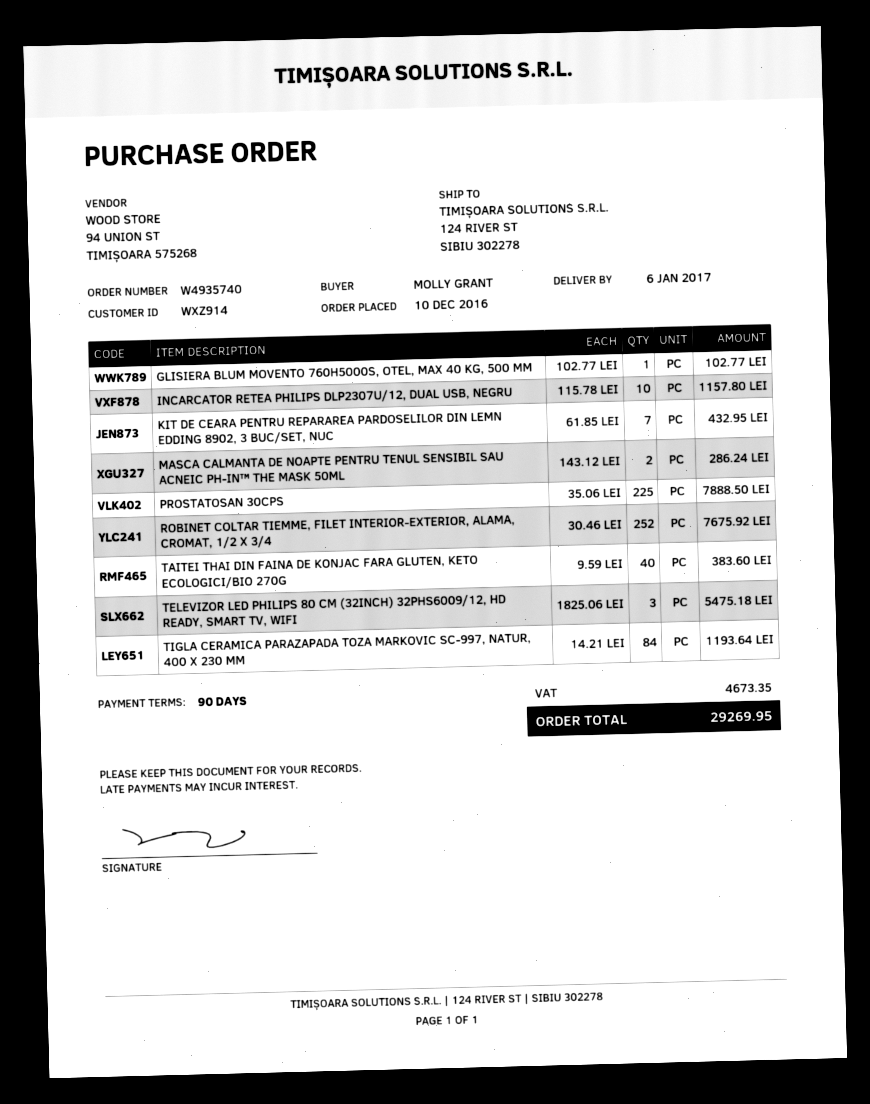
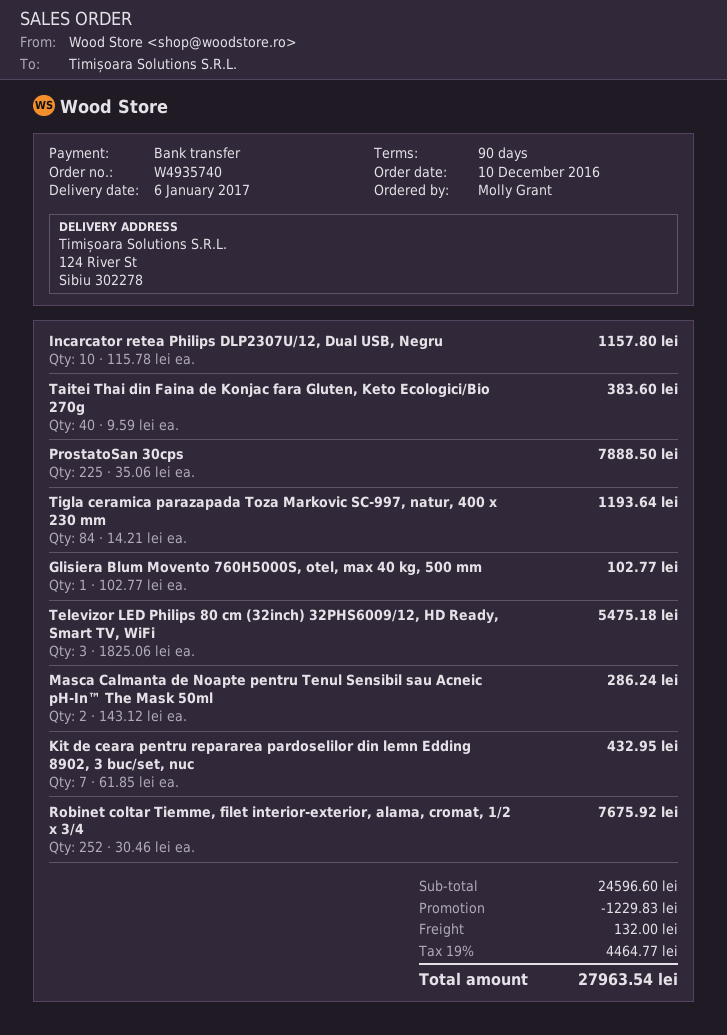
discount: none -> 1229.83
shipping: none -> 132.00
tax: 4673.35 -> 4464.77
total: 29269.95 -> 27963.54

